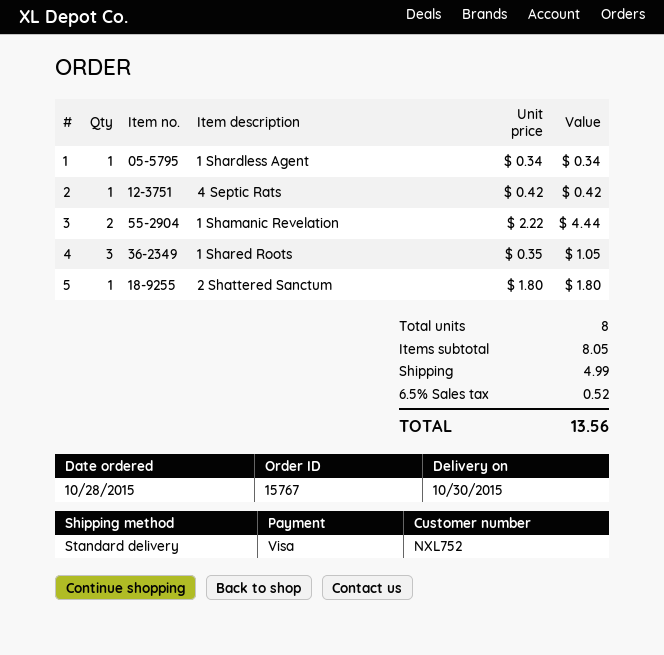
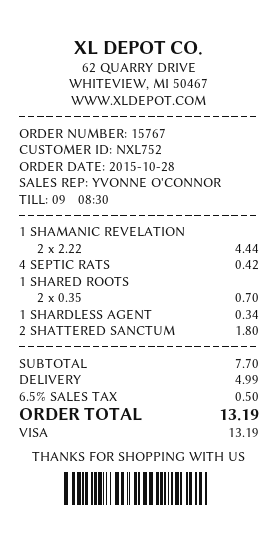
1 Shared Roots: 3 x 0.35 = 1.05 -> 2 x 0.35 = 0.70
subtotal: 8.05 -> 7.70
tax: 6.5% = 0.52 -> 6.5% = 0.50
total: 13.56 -> 13.19

